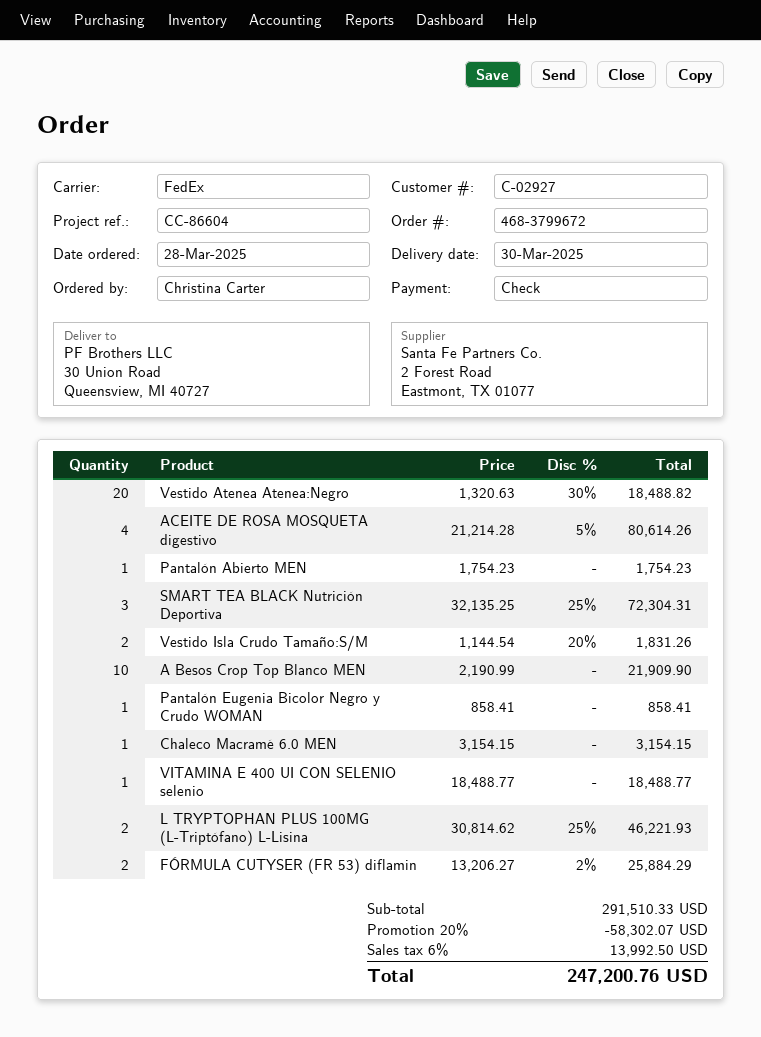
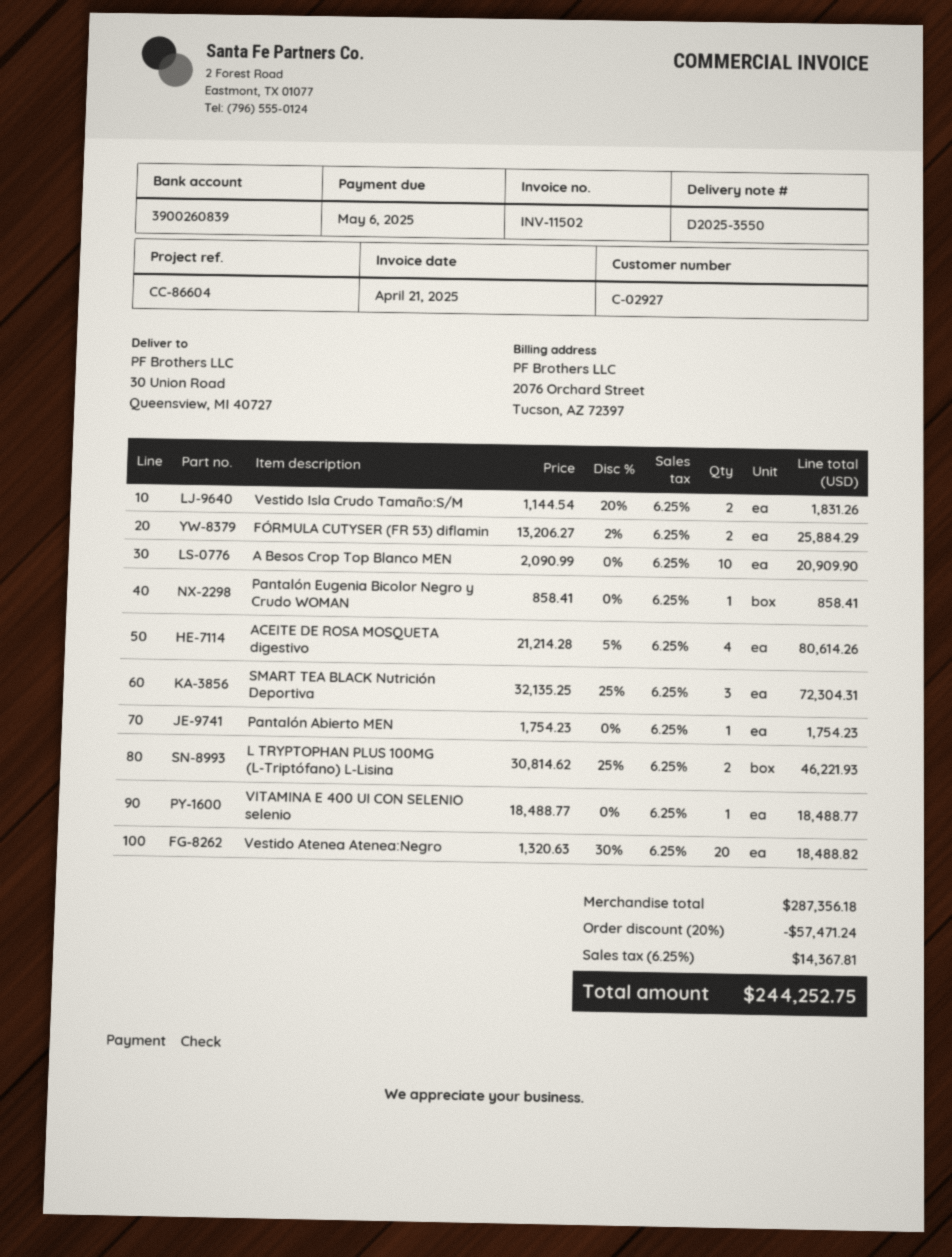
A Besos Crop Top Blanco MEN: 10 x 2190.99 = 21909.90 -> 10 x 2090.99 = 20909.90
Chaleco Macramé 6.0 MEN: 1 x 3154.15 = 3154.15 -> none
subtotal: 291510.33 -> 287356.18
discount: 20% = 58302.07 -> 20% = 57471.24
tax: 6% = 13992.50 -> 6.25% = 14367.81
total: 247200.76 -> 244252.75

